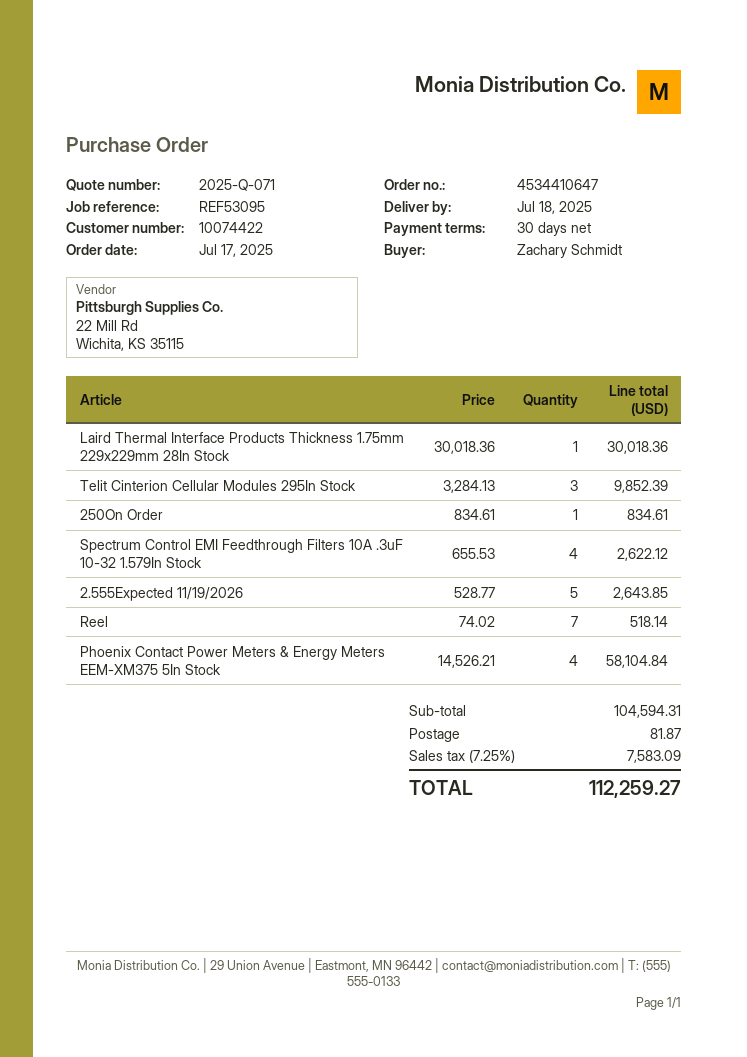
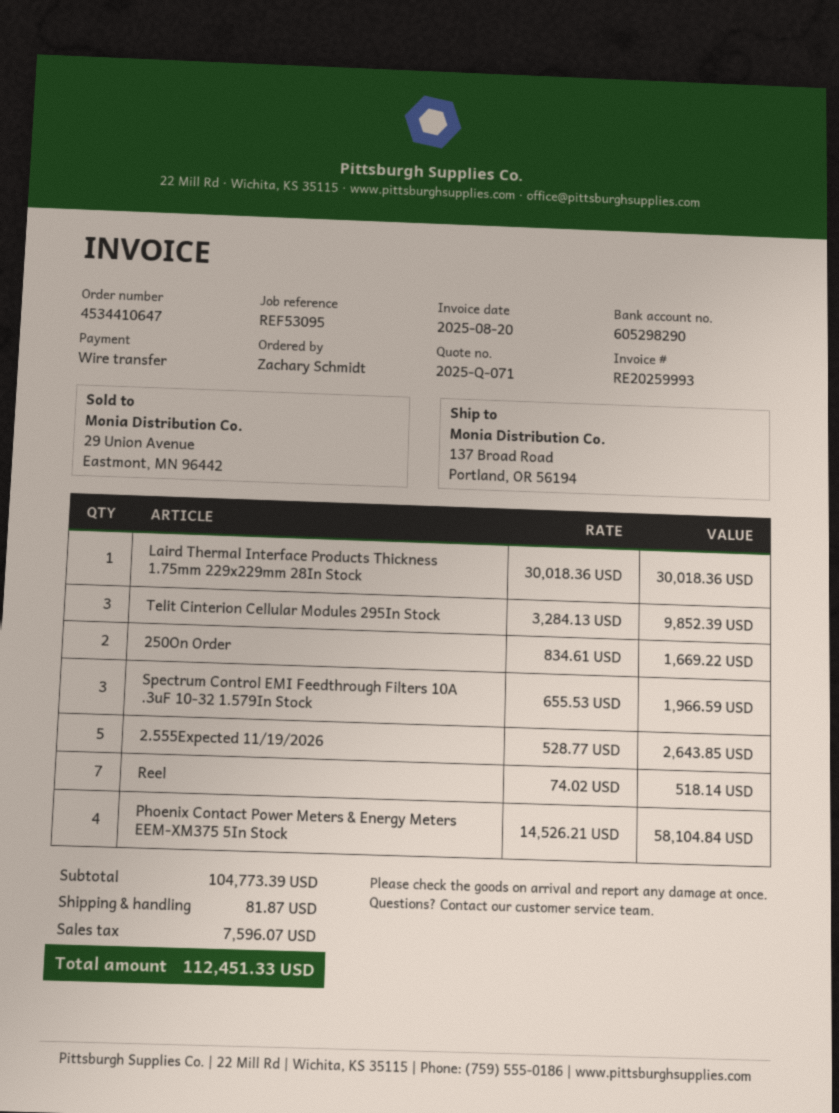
250On Order: 1 x 834.61 = 834.61 -> 2 x 834.61 = 1669.22
Spectrum Control EMI Feedthrough Filters 10A .3uF 10-32 1.579In Stock: 4 x 655.53 = 2622.12 -> 3 x 655.53 = 1966.59
subtotal: 104594.31 -> 104773.39
tax: 7583.09 -> 7596.07
total: 112259.27 -> 112451.33

